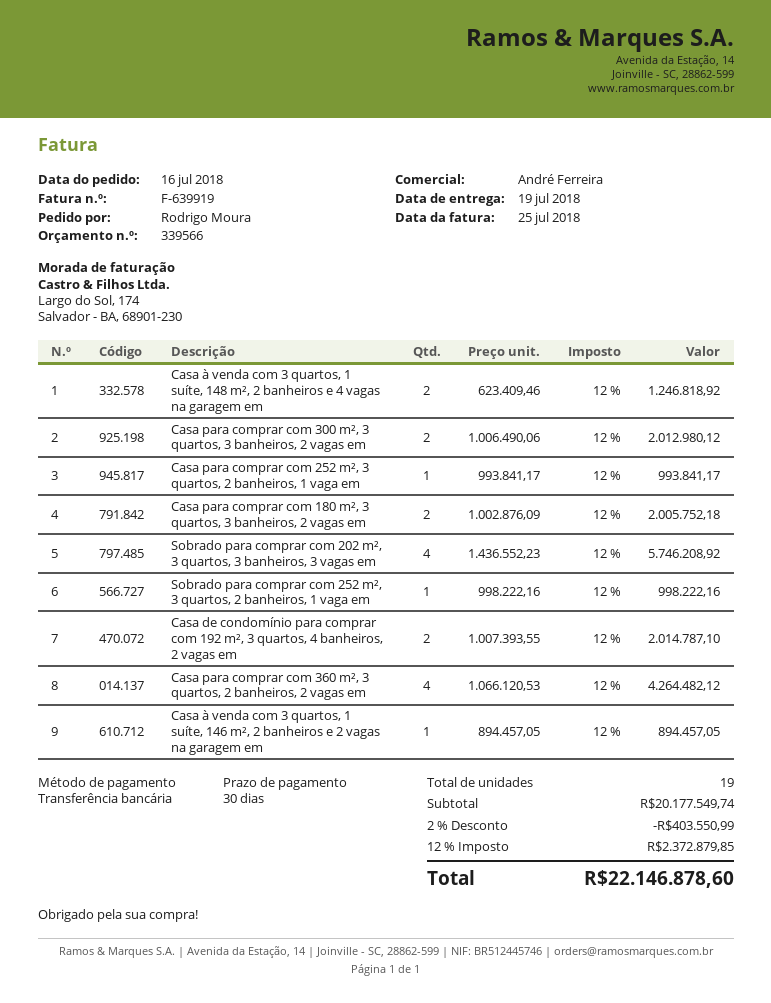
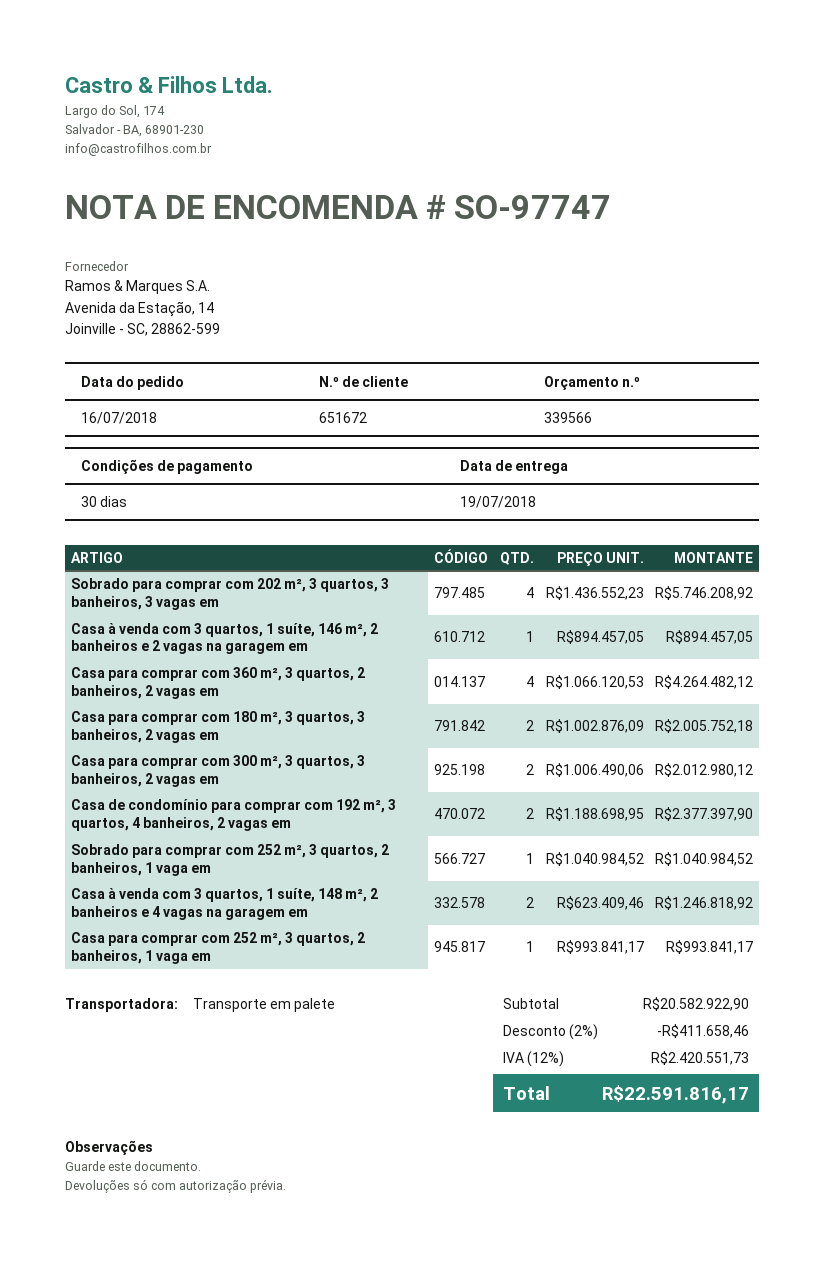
Sobrado para comprar com 252 m², 3 quartos, 2 banheiros, 1 vaga em: 1 x 998222.16 = 998222.16 -> 1 x 1040984.52 = 1040984.52
Casa de condomínio para comprar com 192 m², 3 quartos, 4 banheiros, 2 vagas em: 2 x 1007393.55 = 2014787.10 -> 2 x 1188698.95 = 2377397.90
subtotal: 20177549.74 -> 20582922.90
discount: 2% = 403550.99 -> 2% = 411658.46
tax: 12% = 2372879.85 -> 12% = 2420551.73
total: 22146878.60 -> 22591816.17

